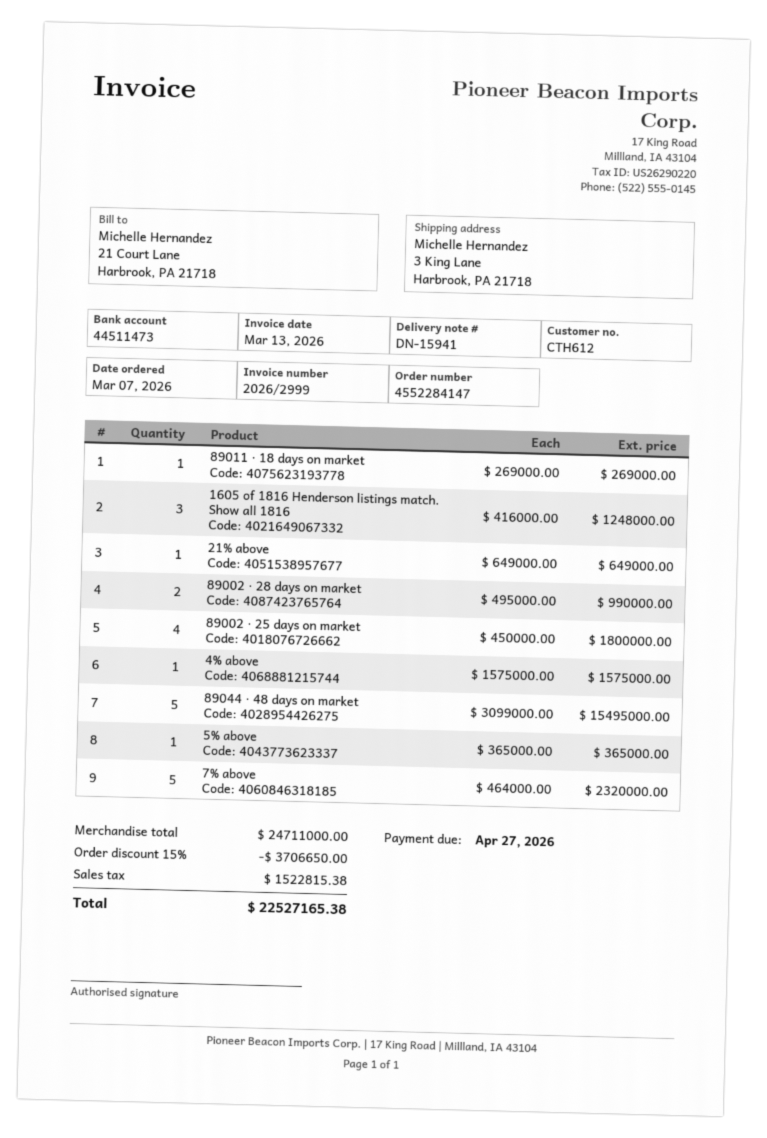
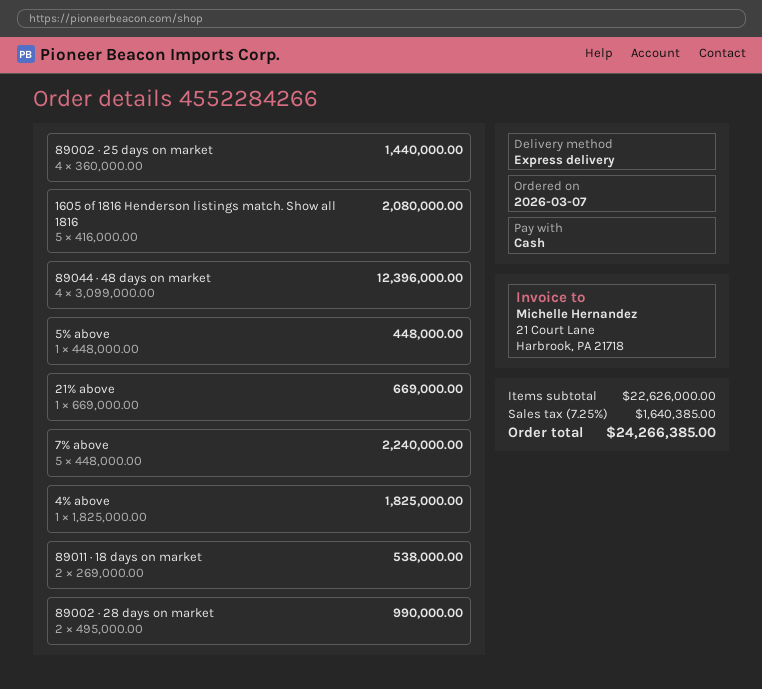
order number: 4552284147 -> 4552284266
89011 · 18 days on market: 1 x 269000.00 = 269000.00 -> 2 x 269000.00 = 538000.00
1605 of 1816 Henderson listings match. Show all 1816: 3 x 416000.00 = 1248000.00 -> 5 x 416000.00 = 2080000.00
21% above: 1 x 649000.00 = 649000.00 -> 1 x 669000.00 = 669000.00
89002 · 25 days on market: 4 x 450000.00 = 1800000.00 -> 4 x 360000.00 = 1440000.00
4% above: 1 x 1575000.00 = 1575000.00 -> 1 x 1825000.00 = 1825000.00
89044 · 48 days on market: 5 x 3099000.00 = 15495000.00 -> 4 x 3099000.00 = 12396000.00
5% above: 1 x 365000.00 = 365000.00 -> 1 x 448000.00 = 448000.00
7% above: 5 x 464000.00 = 2320000.00 -> 5 x 448000.00 = 2240000.00
subtotal: 24711000.00 -> 22626000.00
discount: 15% = 3706650.00 -> none
tax: 1522815.38 -> 1640385.00
total: 22527165.38 -> 24266385.00

